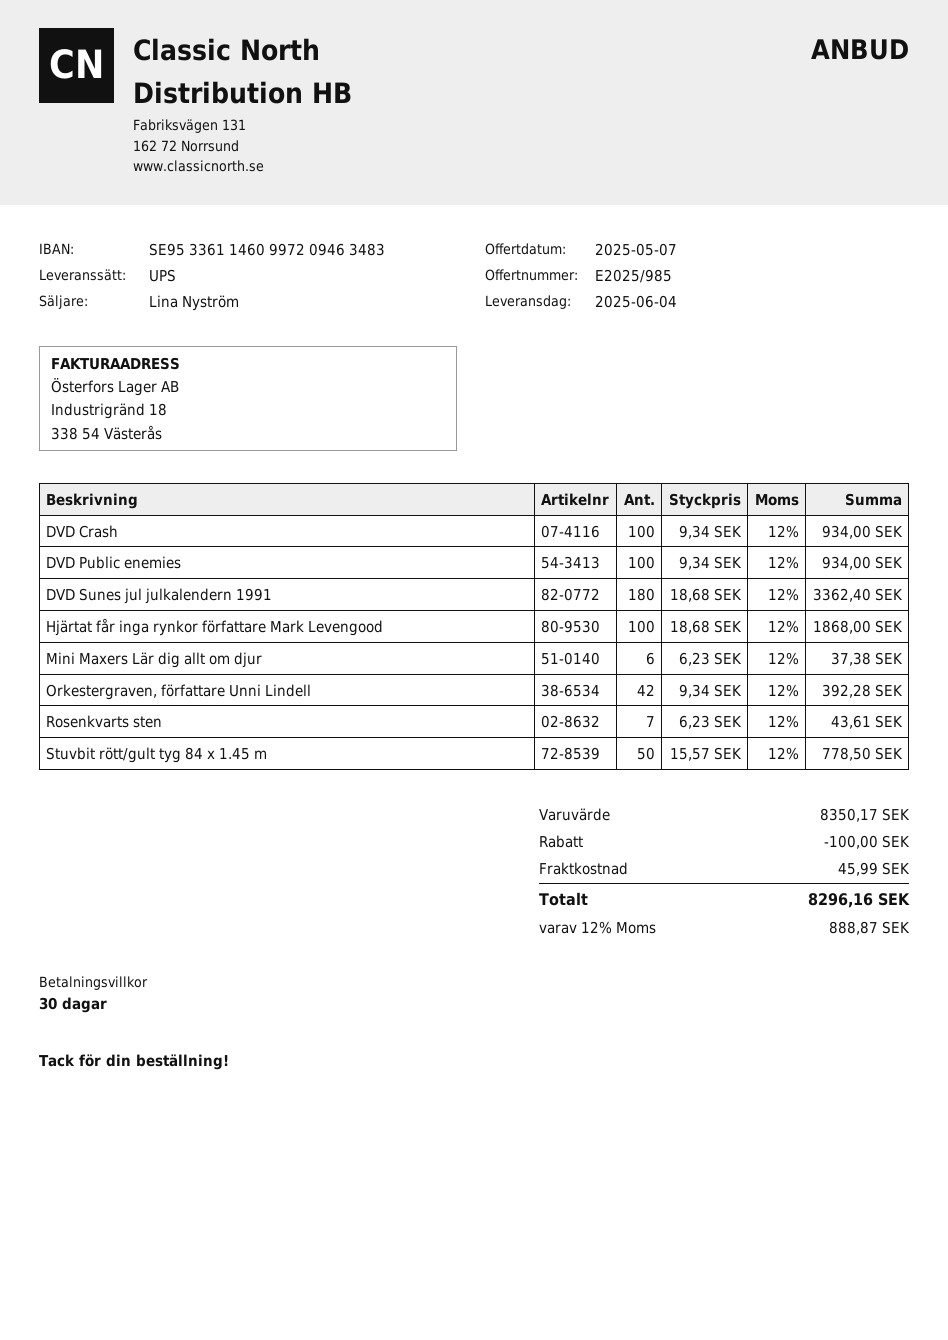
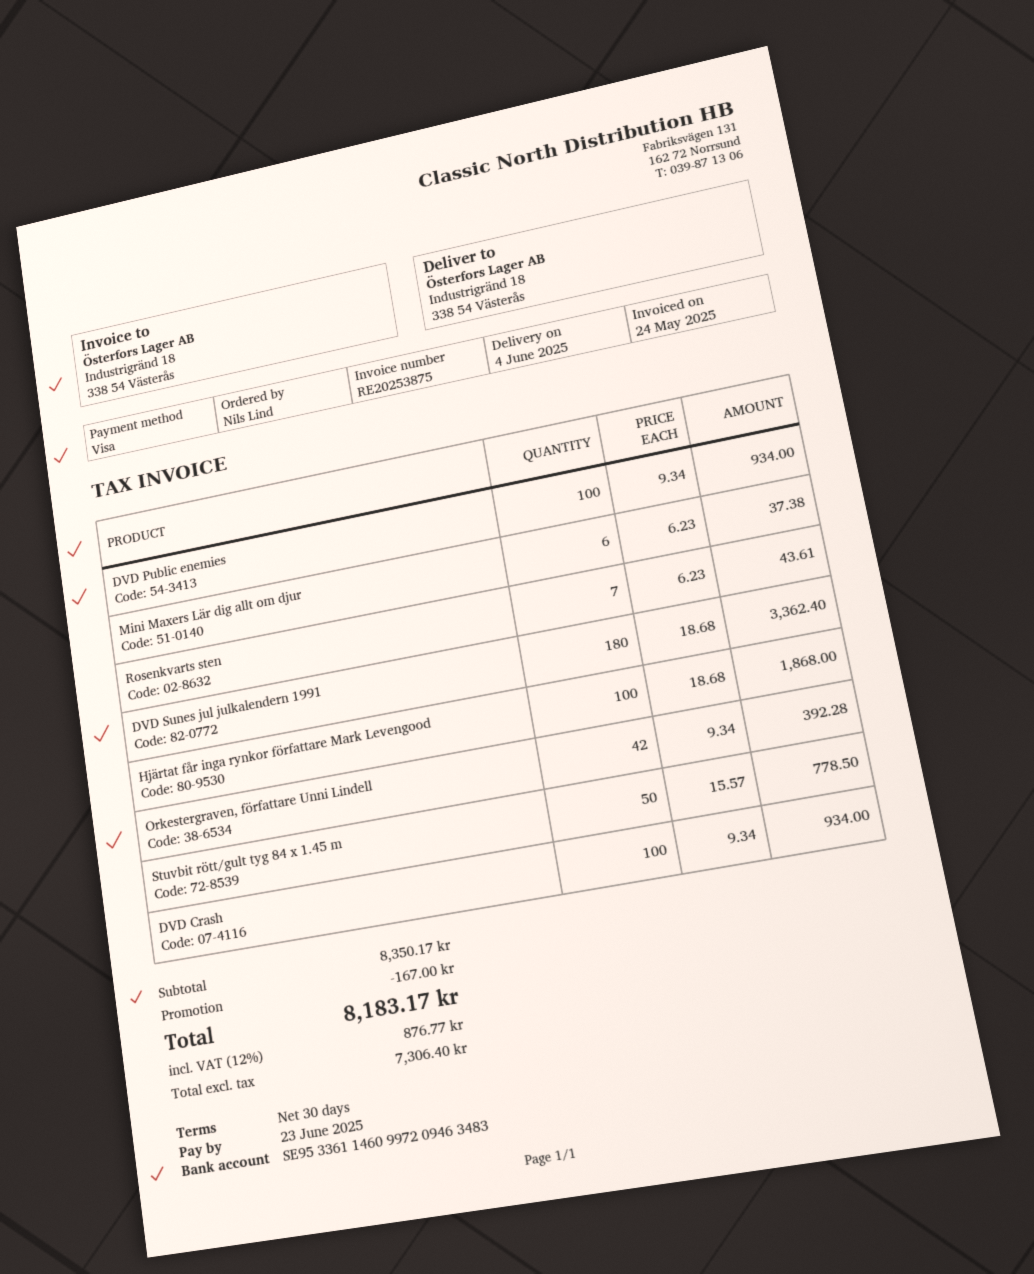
discount: 100.00 -> 167.00
shipping: 45.99 -> none
tax: 12% = 888.87 -> 12% = 876.77
total: 8296.16 -> 8183.17

